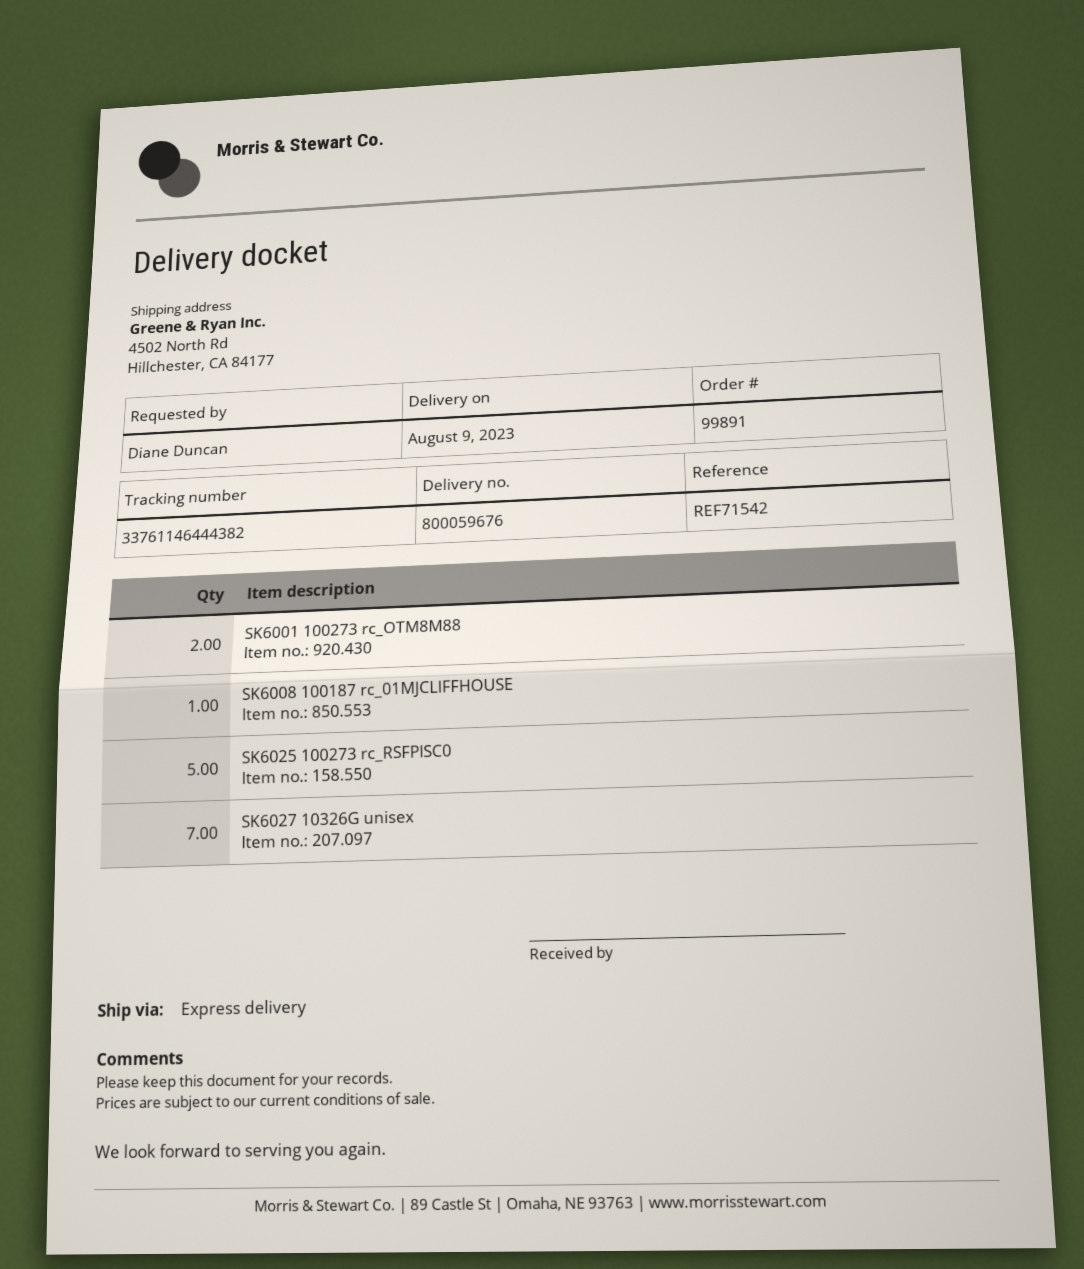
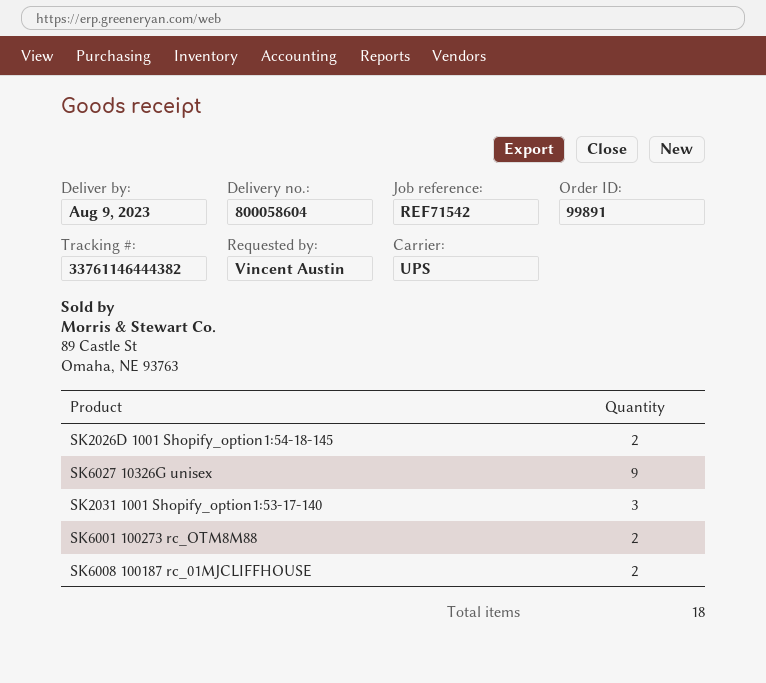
delivery note number: 800059676 -> 800058604
ordered by: Diane Duncan -> Vincent Austin
shipping method: express -> UPS
SK6008 100187 rc_01MJCLIFFHOUSE: 1 -> 2
SK6025 100273 rc_RSFPISC0: 5 -> none
SK6027 10326G unisex: 7 -> 9
SK2026D 1001 Shopify_option1:54-18-145: none -> 2
SK2031 1001 Shopify_option1:53-17-140: none -> 3

